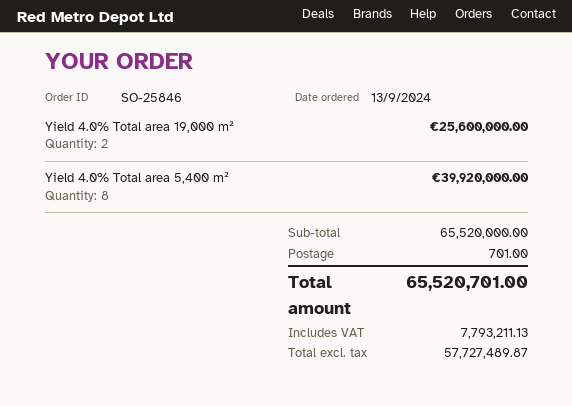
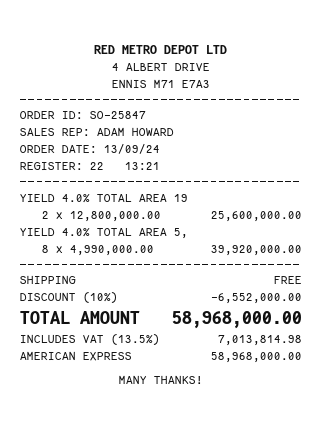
order number: SO-25846 -> SO-25847
discount: none -> 10% = 6552000.00
shipping: 701.00 -> 0.00
tax: 7793211.13 -> 7013814.98
total: 65520701.00 -> 58968000.00

